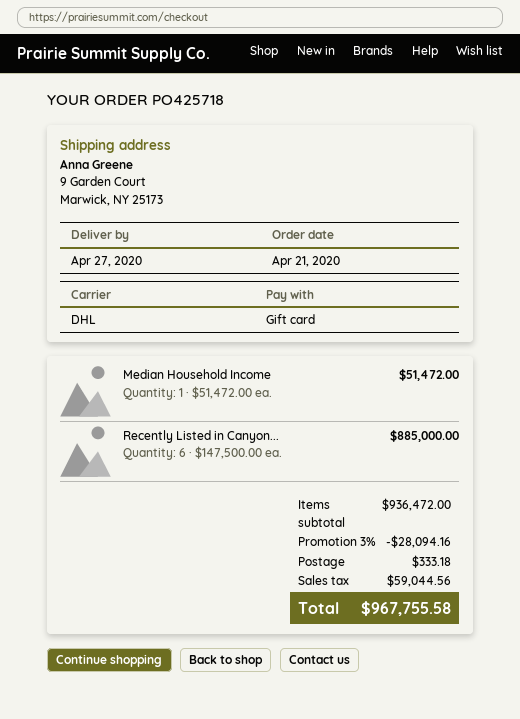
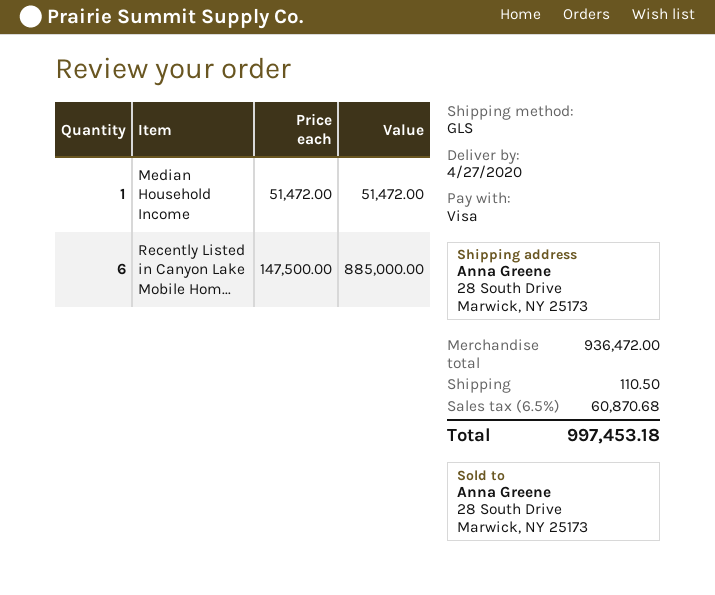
payment method: gift card -> Visa
shipping method: DHL -> GLS
ship to: 9 Garden Court, Marwick, NY 25173 -> 28 South Drive, Marwick, NY 25173
discount: 3% = 28094.16 -> none
shipping: 333.18 -> 110.50
tax: 59044.56 -> 60870.68
total: 967755.58 -> 997453.18

